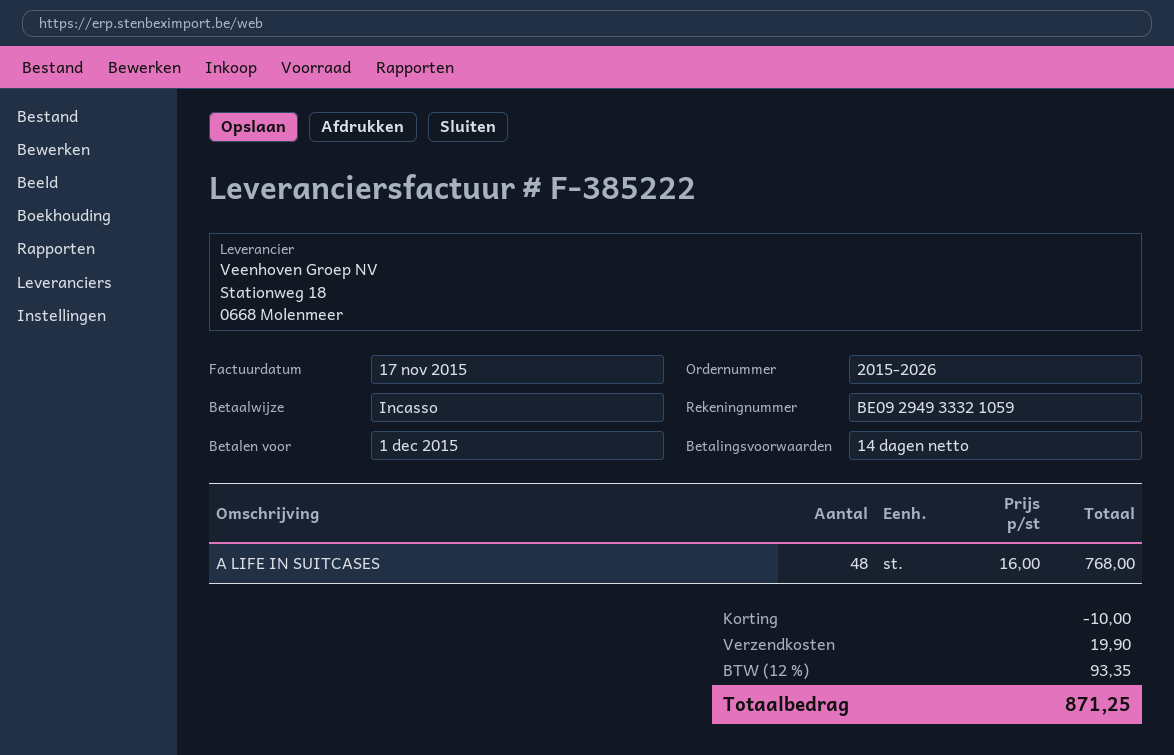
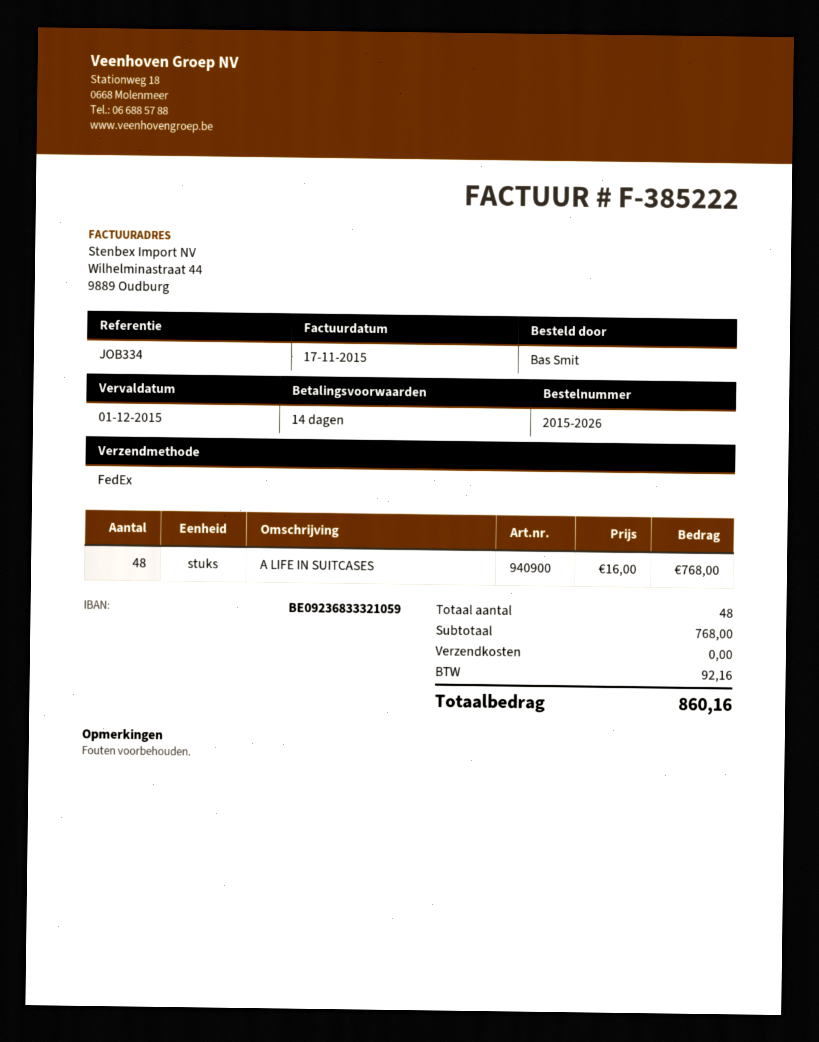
bank account: BE09294933321059 -> BE09236833321059
discount: 10.00 -> none
shipping: 19.90 -> 0.00
tax: 93.35 -> 92.16
total: 871.25 -> 860.16

